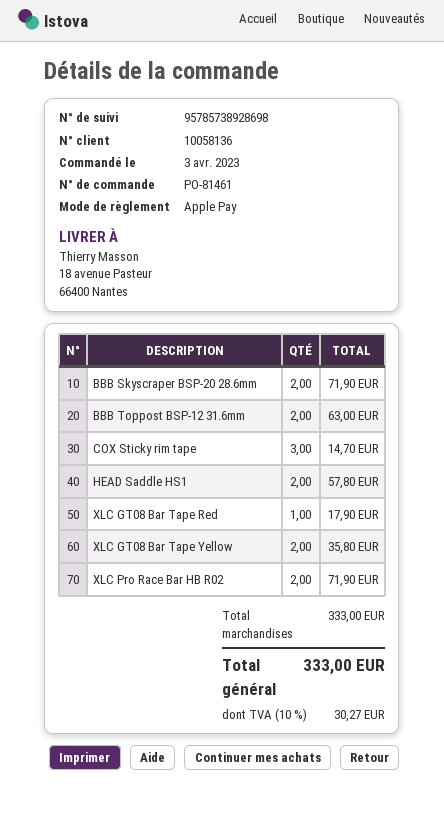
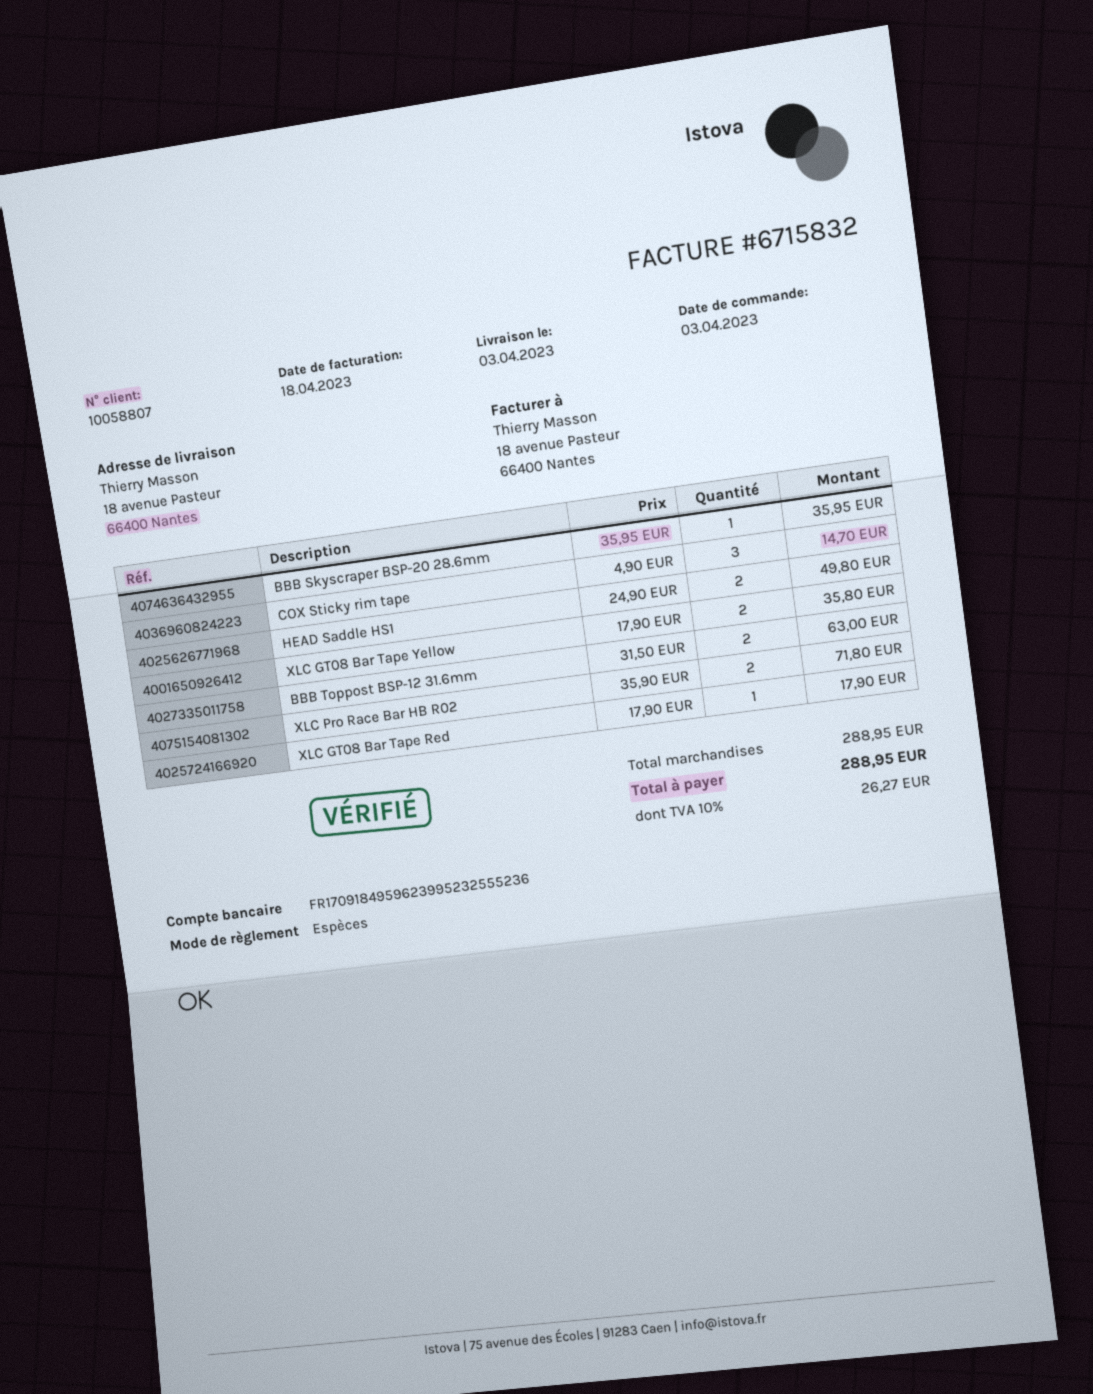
customer number: 10058136 -> 10058807
payment method: Apple Pay -> cash
BBB Skyscraper BSP-20 28.6mm: 2 for 71.90 -> 1 for 35.95
HEAD Saddle HS1: 2 for 57.80 -> 2 for 49.80
XLC Pro Race Bar HB R02: 2 for 71.90 -> 2 for 71.80
subtotal: 333.00 -> 288.95
tax: 10% = 30.27 -> 10% = 26.27
total: 333.00 -> 288.95

